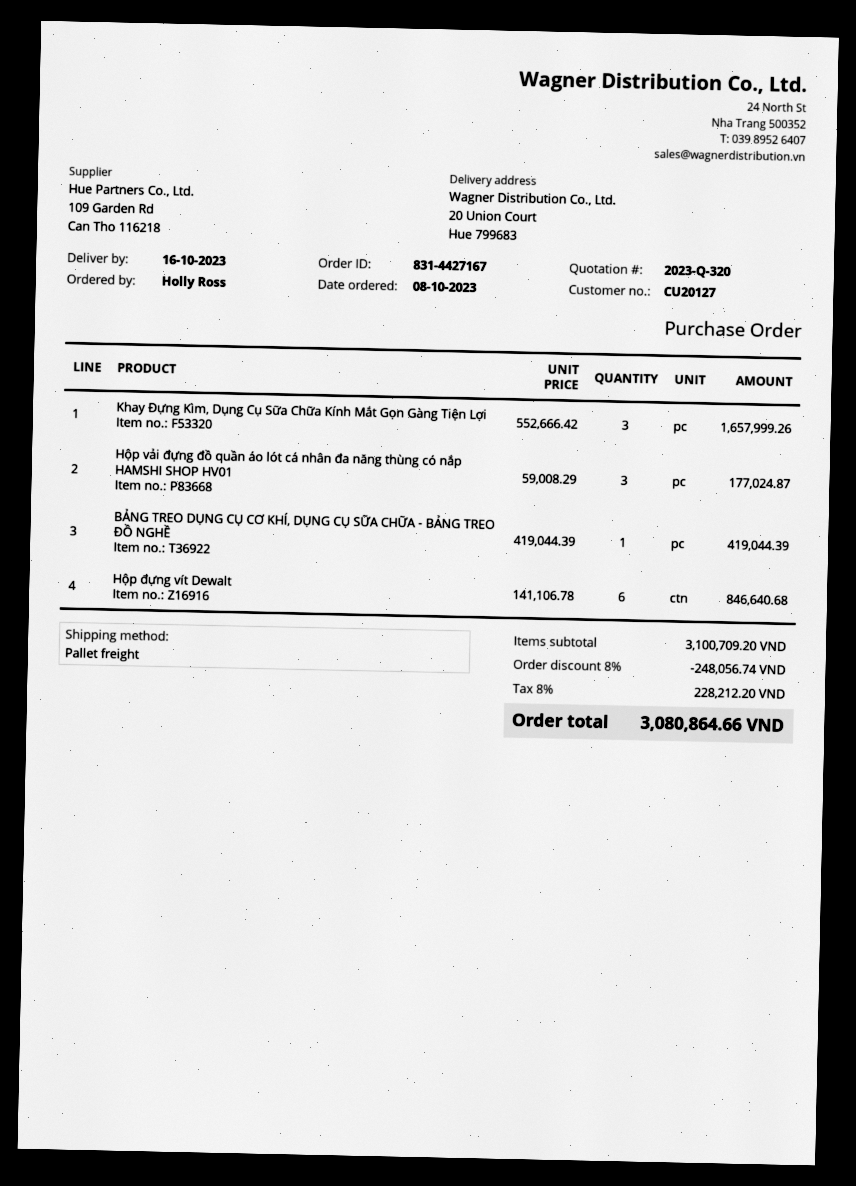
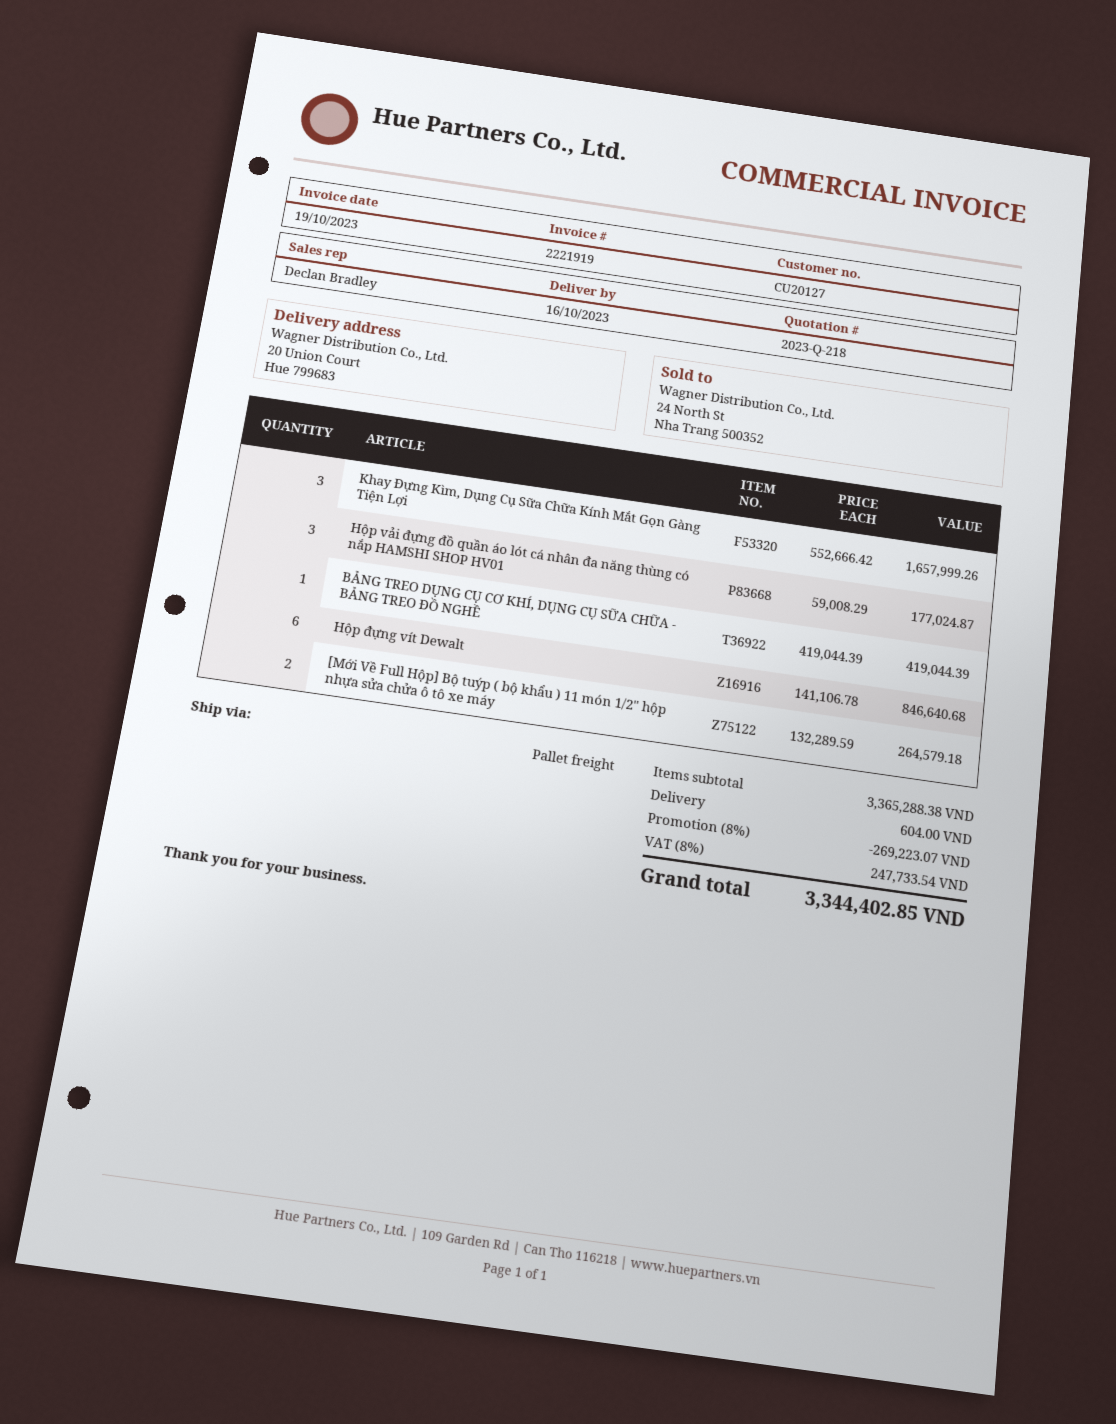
quote number: 2023-Q-320 -> 2023-Q-218
[Mới Về Full Hộp] Bộ tuýp ( bộ khẩu ) 11 món 1/2" hộp nhựa sửa chửa ô tô xe máy: none -> 2 x 132289.59 = 264579.18
subtotal: 3100709.20 -> 3365288.38
discount: 8% = 248056.74 -> 8% = 269223.07
shipping: none -> 604.00
tax: 8% = 228212.20 -> 8% = 247733.54
total: 3080864.66 -> 3344402.85

